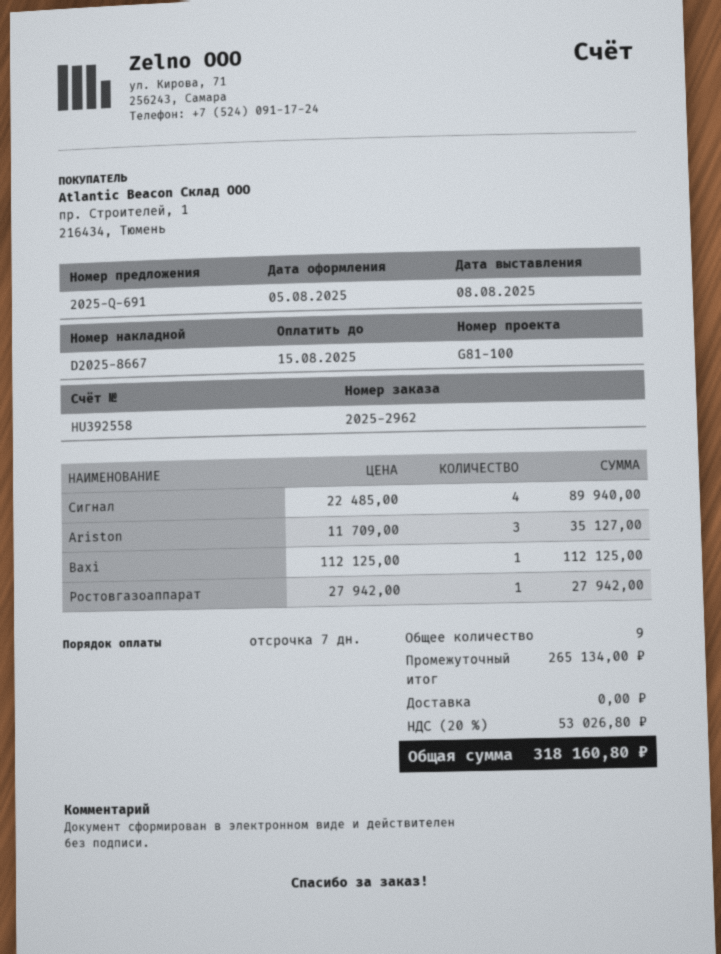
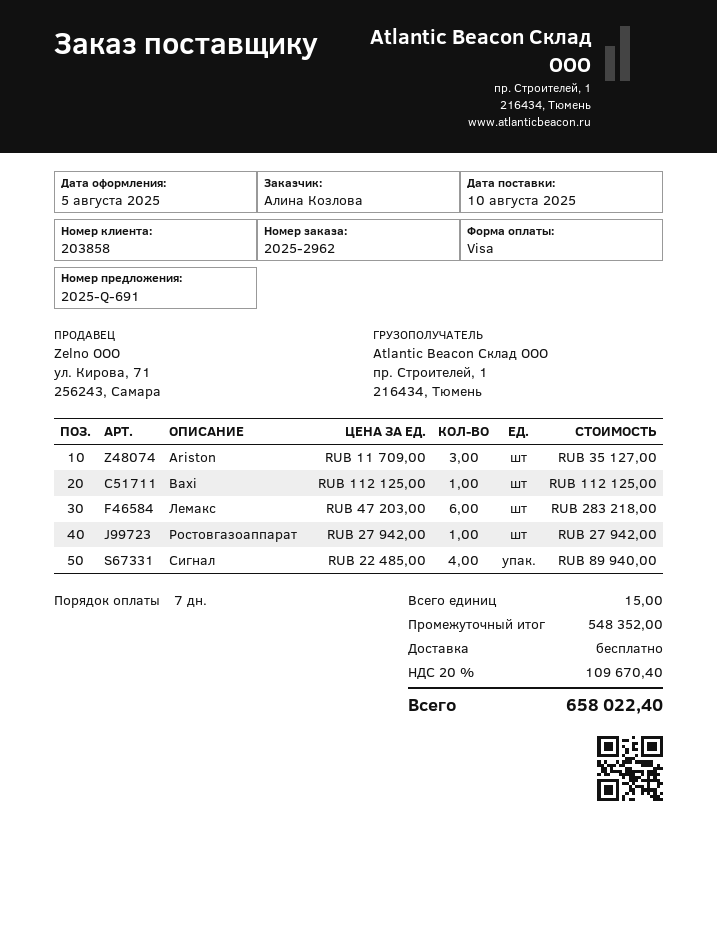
Лемакс: none -> 6 x 47203.00 = 283218.00
total quantity: 9 -> 15
subtotal: 265134.00 -> 548352.00
tax: 20% = 53026.80 -> 20% = 109670.40
total: 318160.80 -> 658022.40

